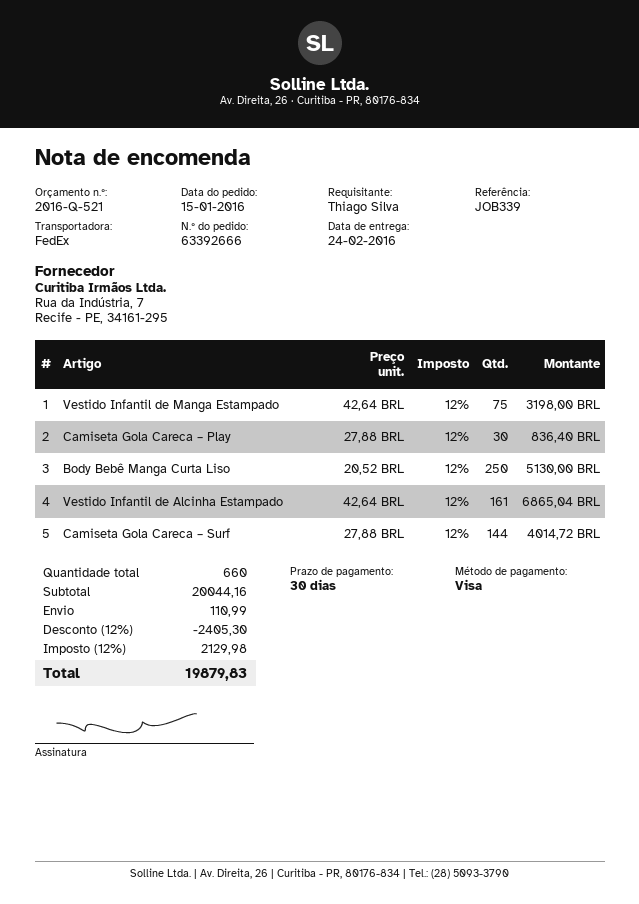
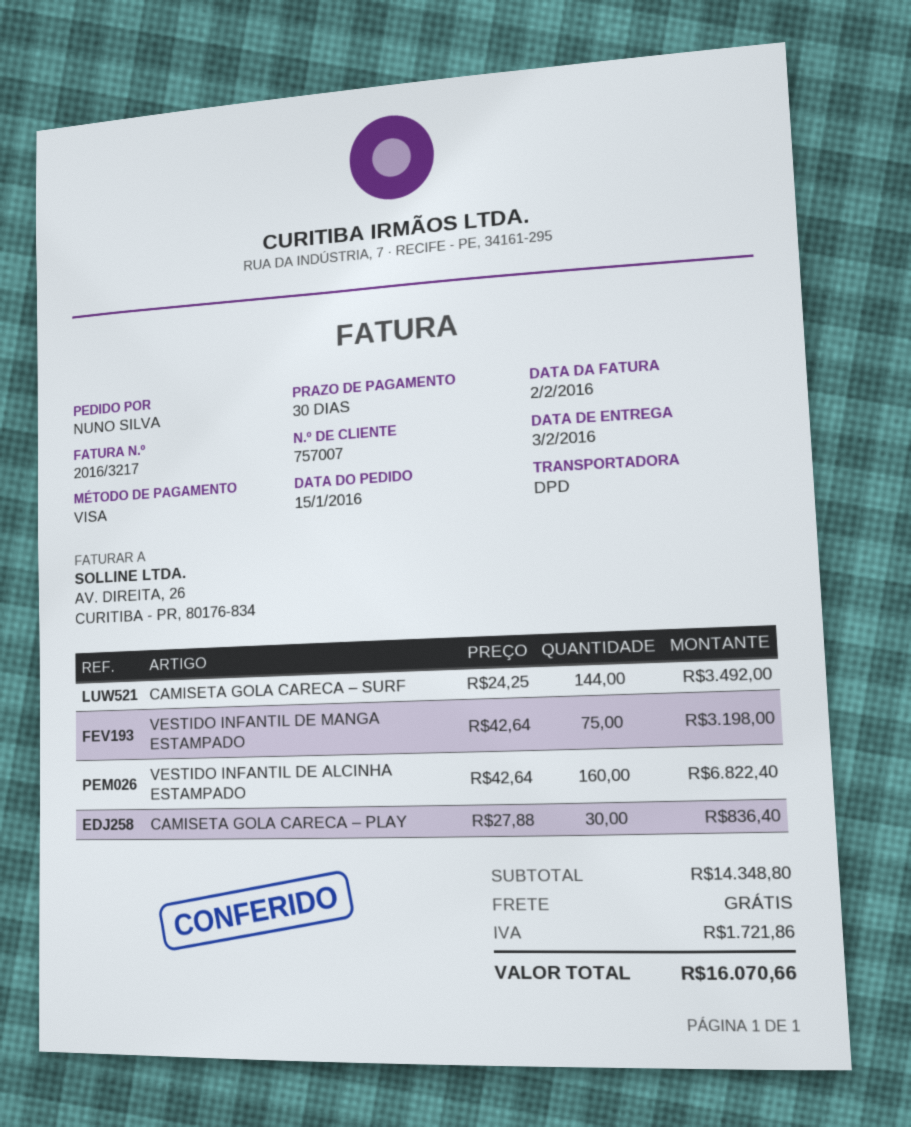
delivery date: 2016-02-24 -> 2016-02-03
ordered by: Thiago Silva -> NUNO SILVA
shipping method: FedEx -> DPD
Body Bebê Manga Curta Liso: 250 x 20.52 = 5130.00 -> none
Vestido Infantil de Alcinha Estampado: 161 x 42.64 = 6865.04 -> 160 x 42.64 = 6822.40
Camiseta Gola Careca – Surf: 144 x 27.88 = 4014.72 -> 144 x 24.25 = 3492.00
subtotal: 20044.16 -> 14348.80
discount: 12% = 2405.30 -> none
shipping: 110.99 -> 0.00
tax: 2129.98 -> 1721.86
total: 19879.83 -> 16070.66

